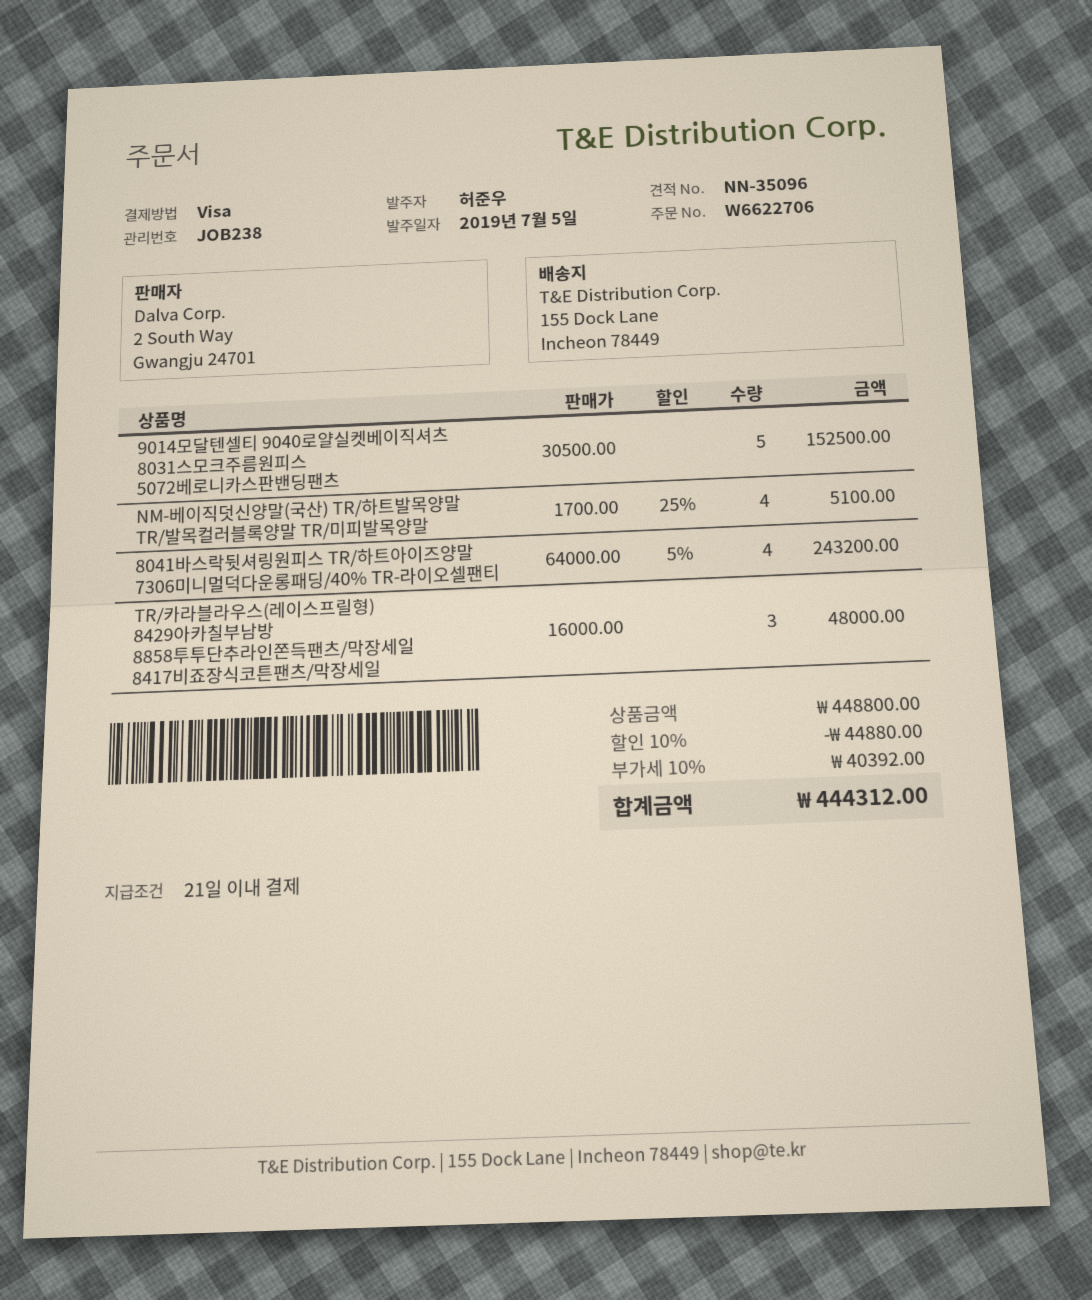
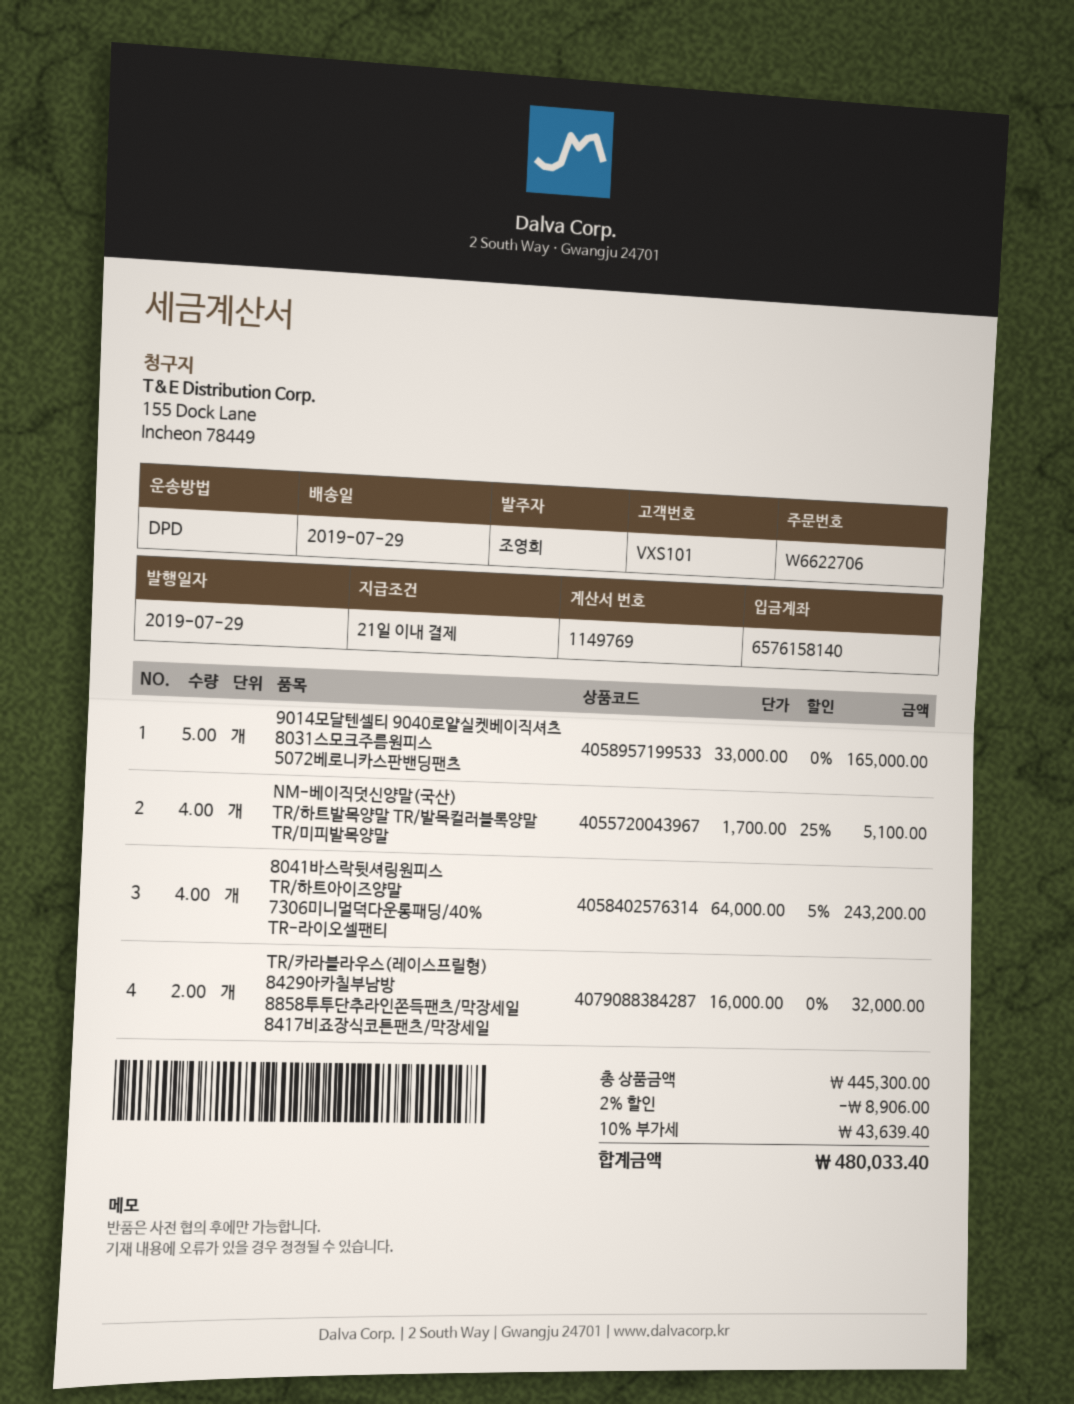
ordered by: 허준우 -> 조영희
9014모달텐셀티 9040로얄실켓베이직셔츠 8031스모크주름원피스 5072베로니카스판밴딩팬츠: 5 x 30500.00 = 152500.00 -> 5 x 33000.00 = 165000.00
TR/카라블라우스(레이스프릴형) 8429아카칠부남방 8858투투단추라인쫀득팬츠/막장세일 8417비죠장식코튼팬츠/막장세일: 3 x 16000.00 = 48000.00 -> 2 x 16000.00 = 32000.00
subtotal: 448800.00 -> 445300.00
discount: 10% = 44880.00 -> 2% = 8906.00
tax: 10% = 40392.00 -> 10% = 43639.40
total: 444312.00 -> 480033.40

